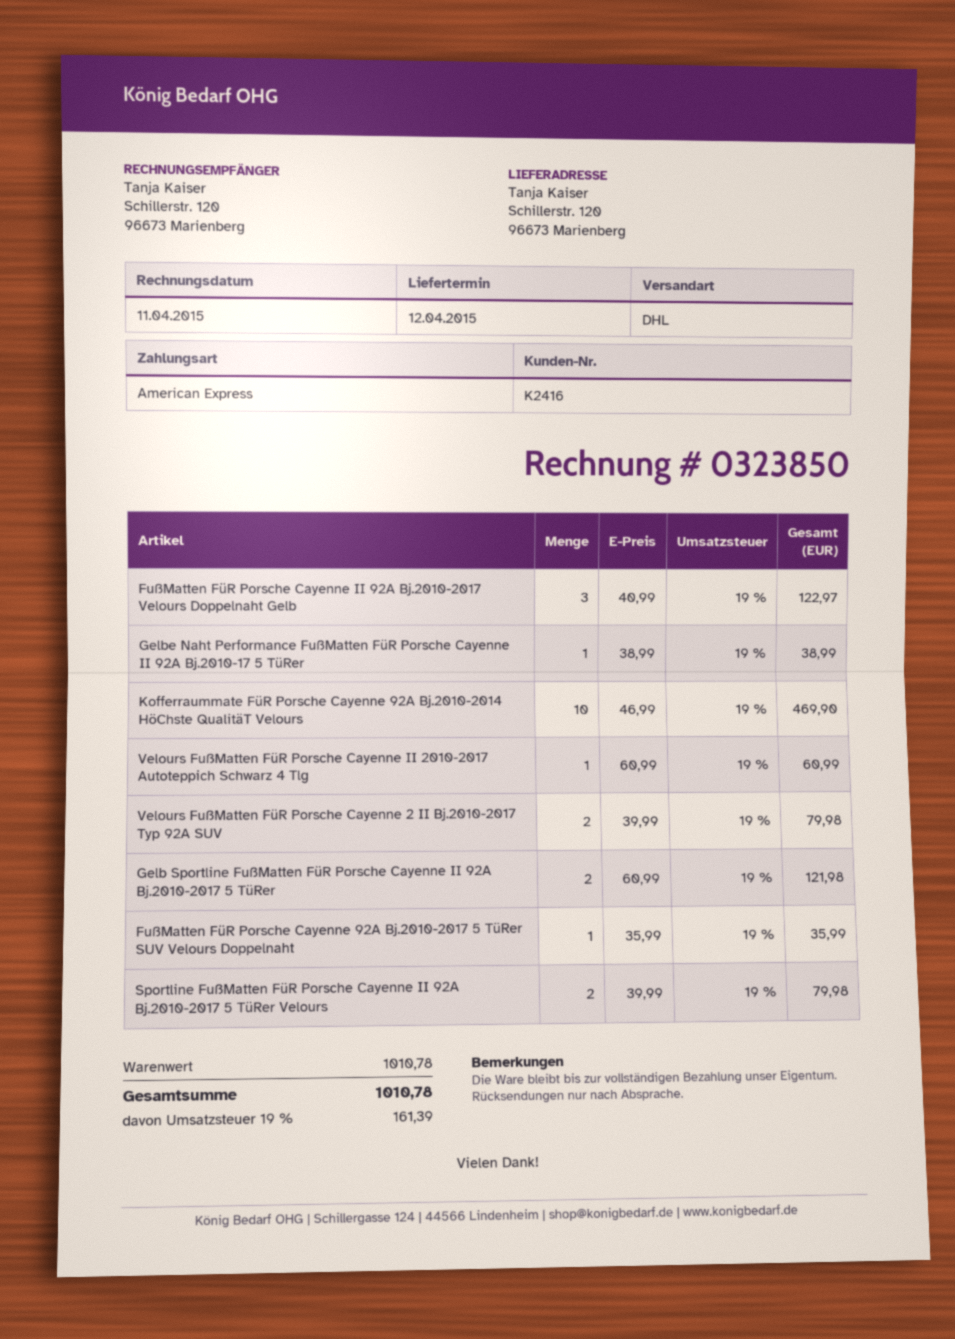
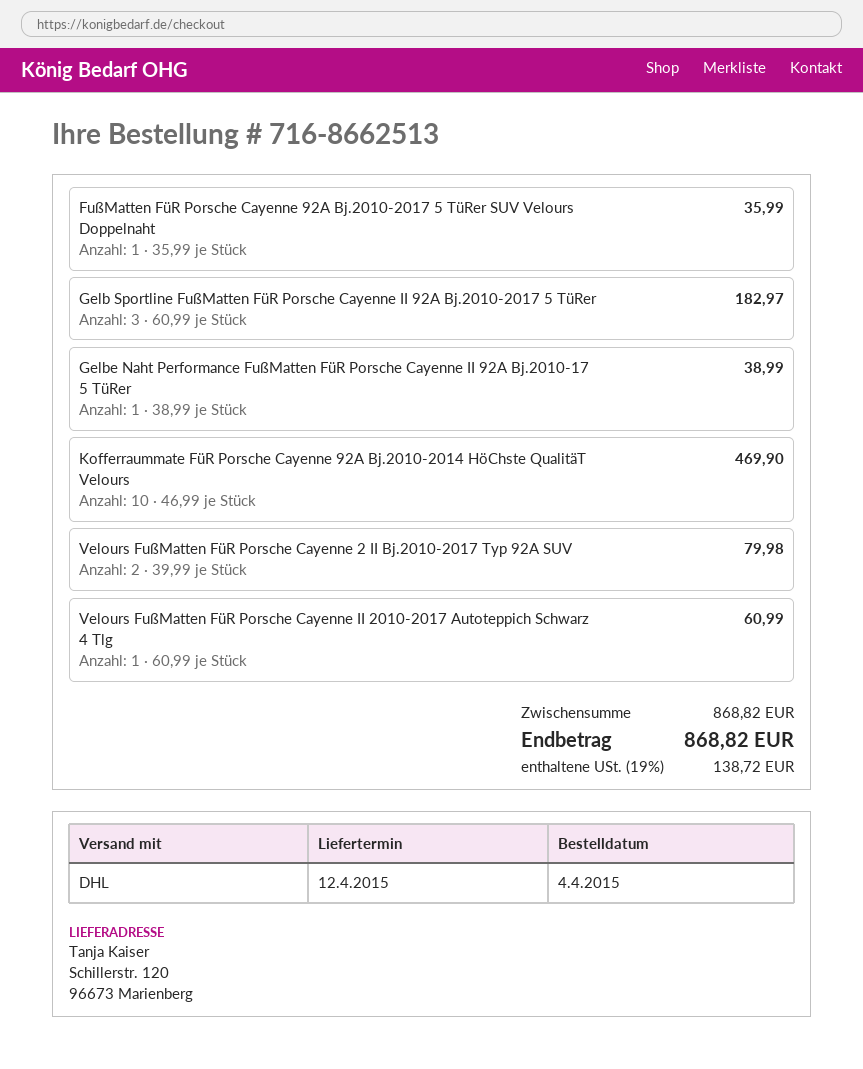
FußMatten FüR Porsche Cayenne II 92A Bj.2010-2017 Velours Doppelnaht Gelb: 3 x 40.99 = 122.97 -> none
Gelb Sportline FußMatten FüR Porsche Cayenne II 92A Bj.2010-2017 5 TüRer: 2 x 60.99 = 121.98 -> 3 x 60.99 = 182.97
Sportline FußMatten FüR Porsche Cayenne II 92A Bj.2010-2017 5 TüRer Velours: 2 x 39.99 = 79.98 -> none
subtotal: 1010.78 -> 868.82
tax: 19% = 161.39 -> 19% = 138.72
total: 1010.78 -> 868.82

